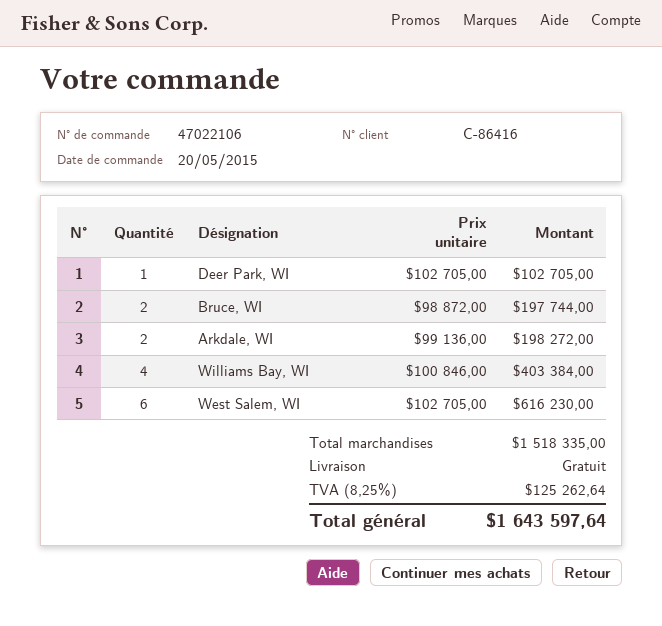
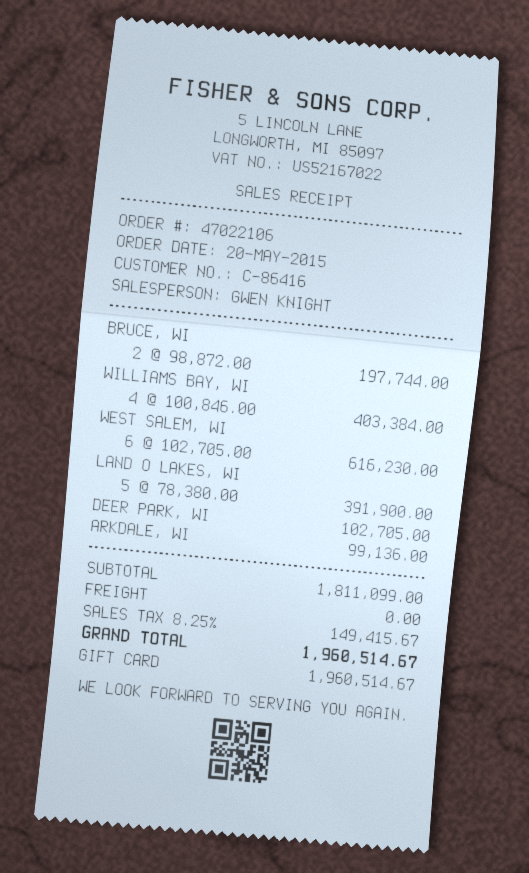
Arkdale, WI: 2 x 99136.00 = 198272.00 -> 1 x 99136.00 = 99136.00
LAND O LAKES, WI: none -> 5 x 78380.00 = 391900.00
subtotal: 1518335.00 -> 1811099.00
tax: 8.25% = 125262.64 -> 8.25% = 149415.67
total: 1643597.64 -> 1960514.67

